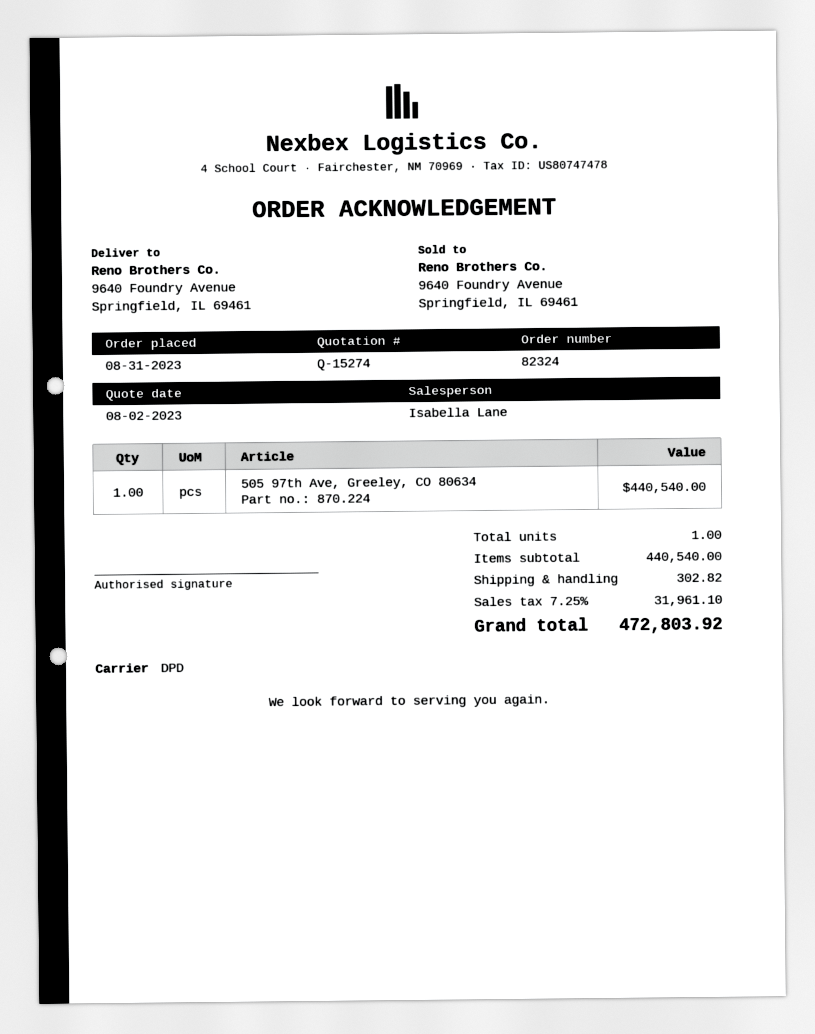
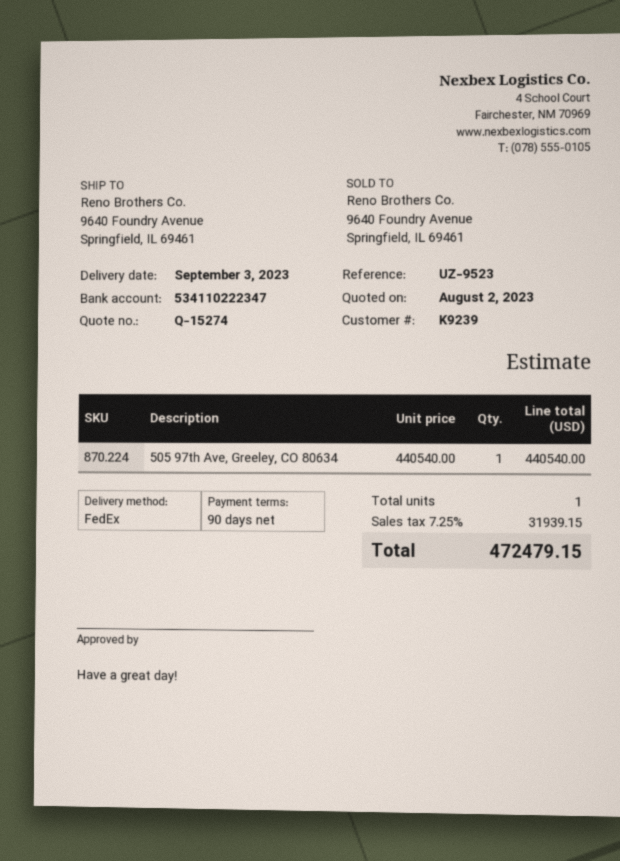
shipping method: DPD -> FedEx
shipping: 302.82 -> none
tax: 7.25% = 31961.10 -> 7.25% = 31939.15
total: 472803.92 -> 472479.15

